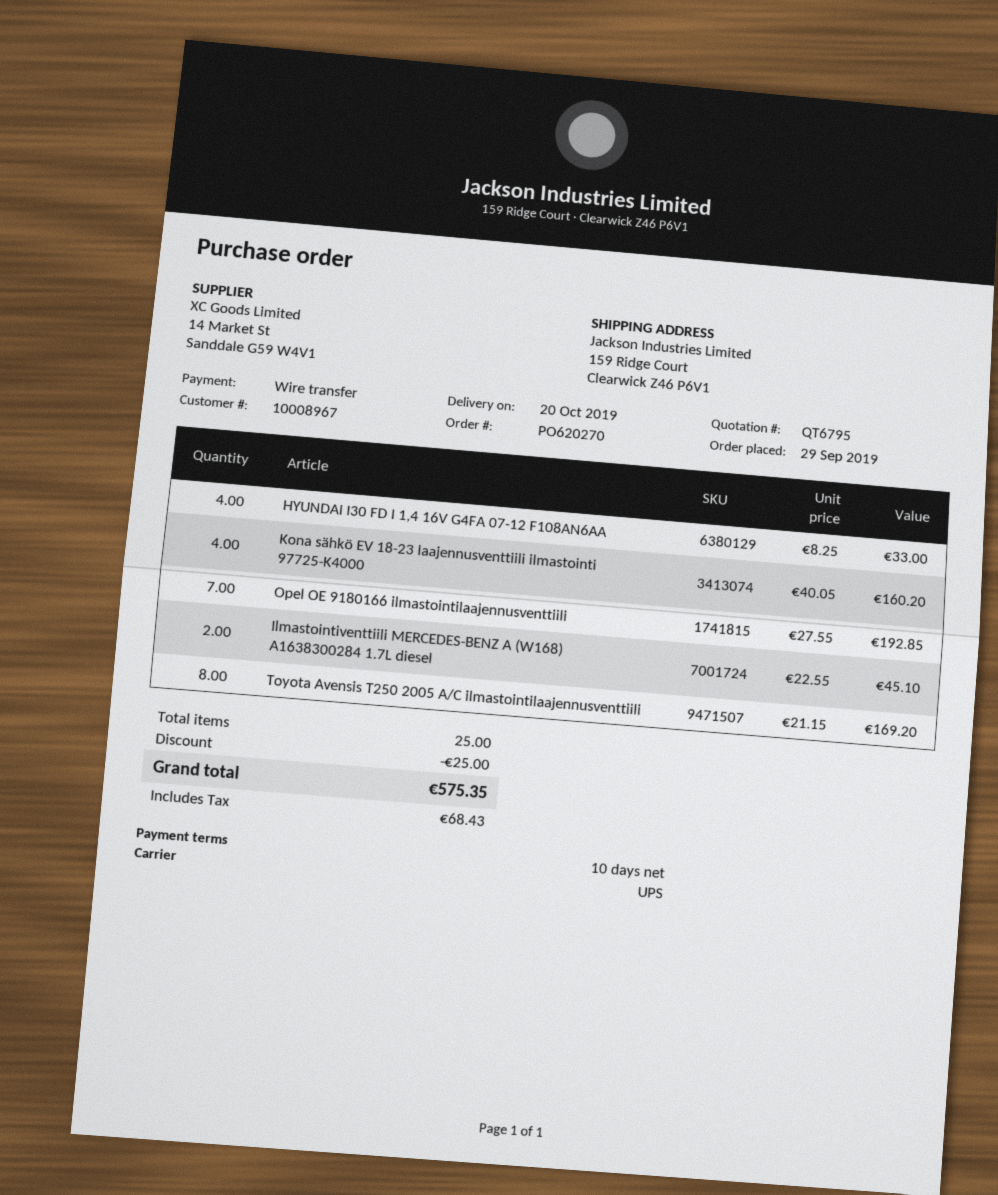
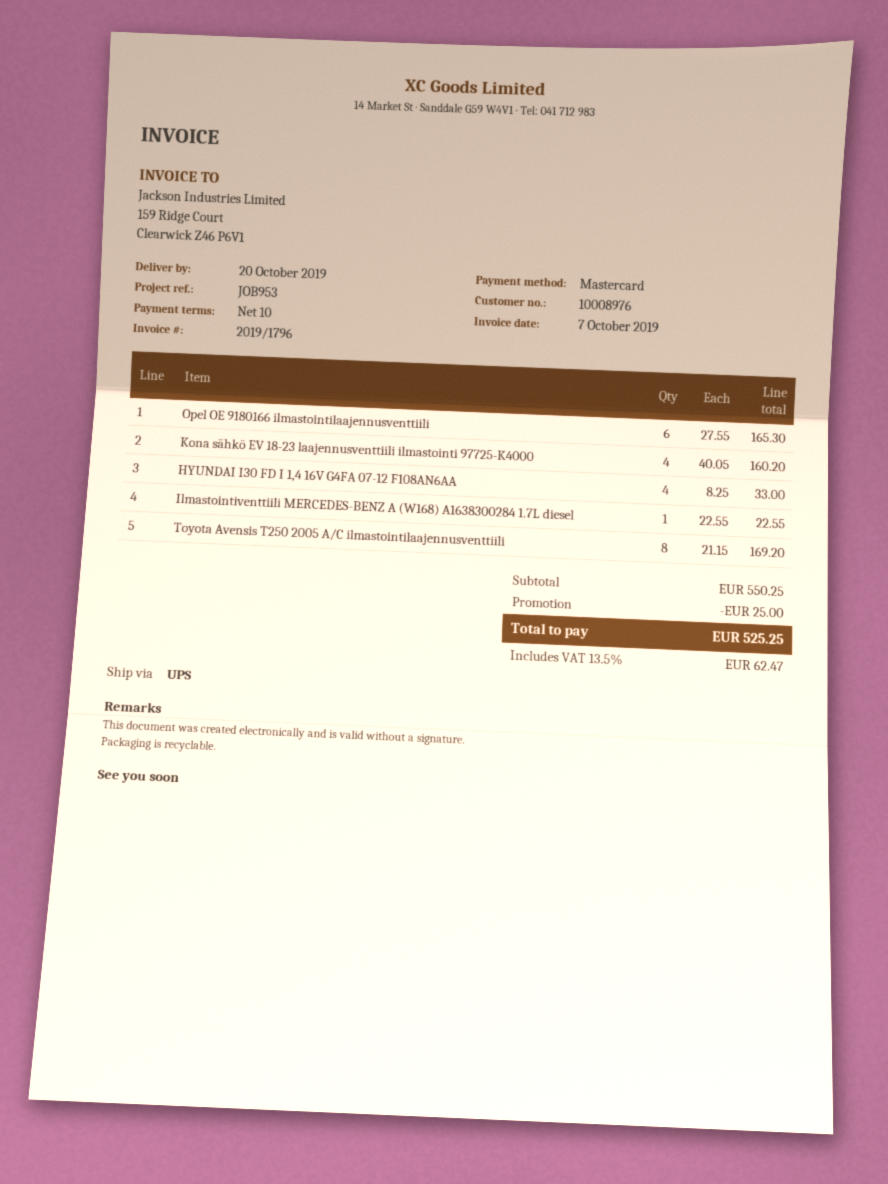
customer number: 10008967 -> 10008976
payment method: bank transfer -> Mastercard
Opel OE 9180166 ilmastointilaajennusventtiili: 7 x 27.55 = 192.85 -> 6 x 27.55 = 165.30
Ilmastointiventtiili MERCEDES-BENZ A (W168) A1638300284 1.7L diesel: 2 x 22.55 = 45.10 -> 1 x 22.55 = 22.55
tax: 68.43 -> 62.47
total: 575.35 -> 525.25

